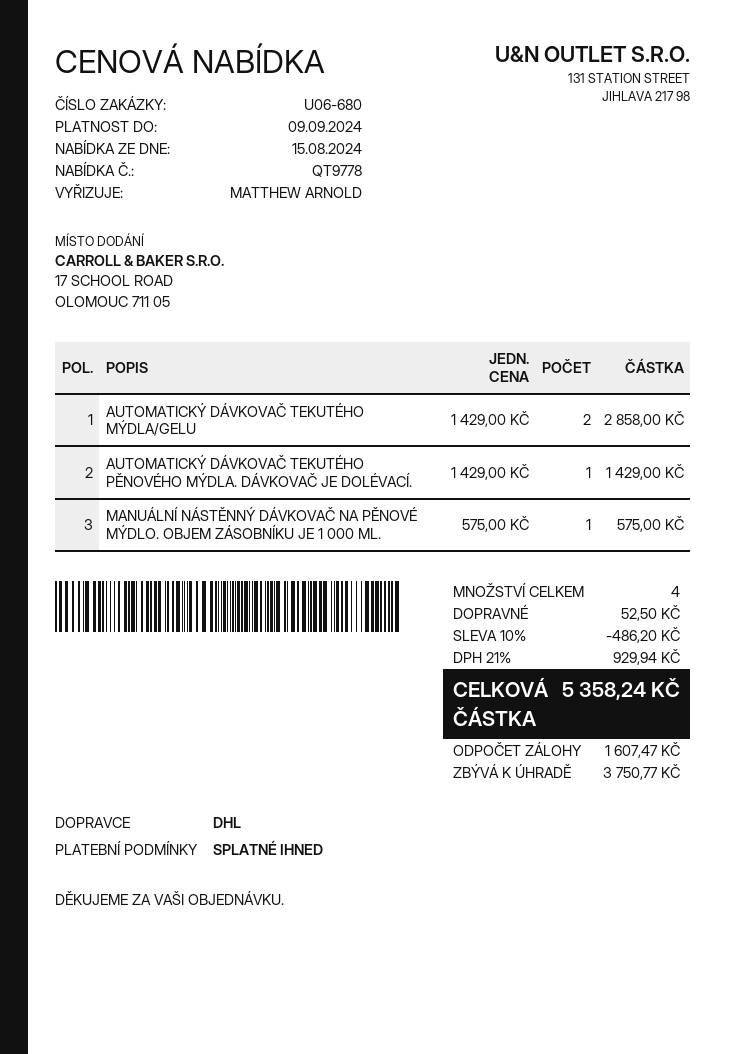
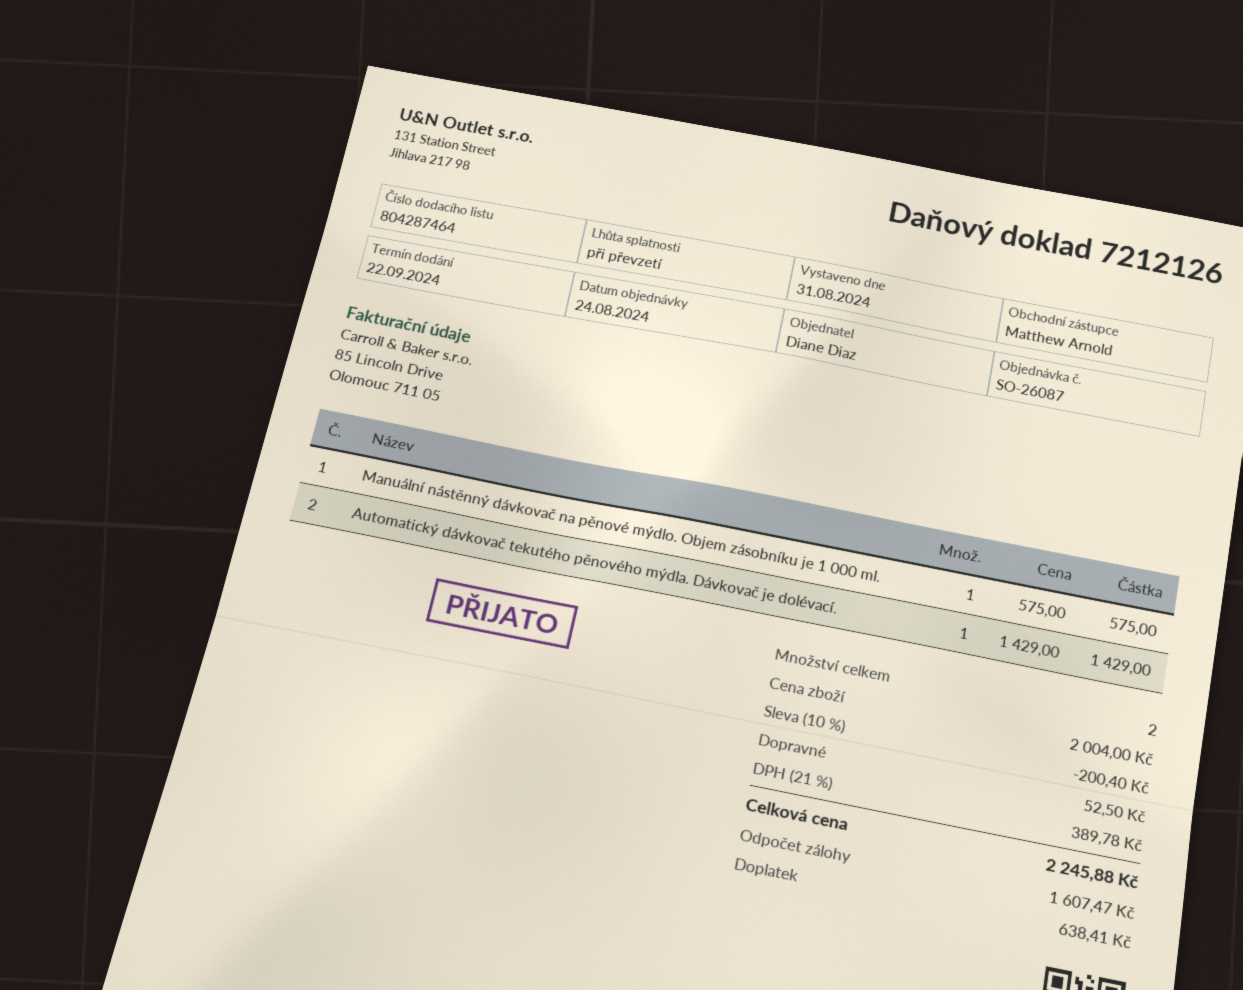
AUTOMATICKÝ DÁVKOVAČ TEKUTÉHO MÝDLA/GELU: 2 x 1429.00 = 2858.00 -> none
total quantity: 4 -> 2
discount: 10% = 486.20 -> 10% = 200.40
tax: 21% = 929.94 -> 21% = 389.78
total: 5358.24 -> 2245.88
balance: 3750.77 -> 638.41

